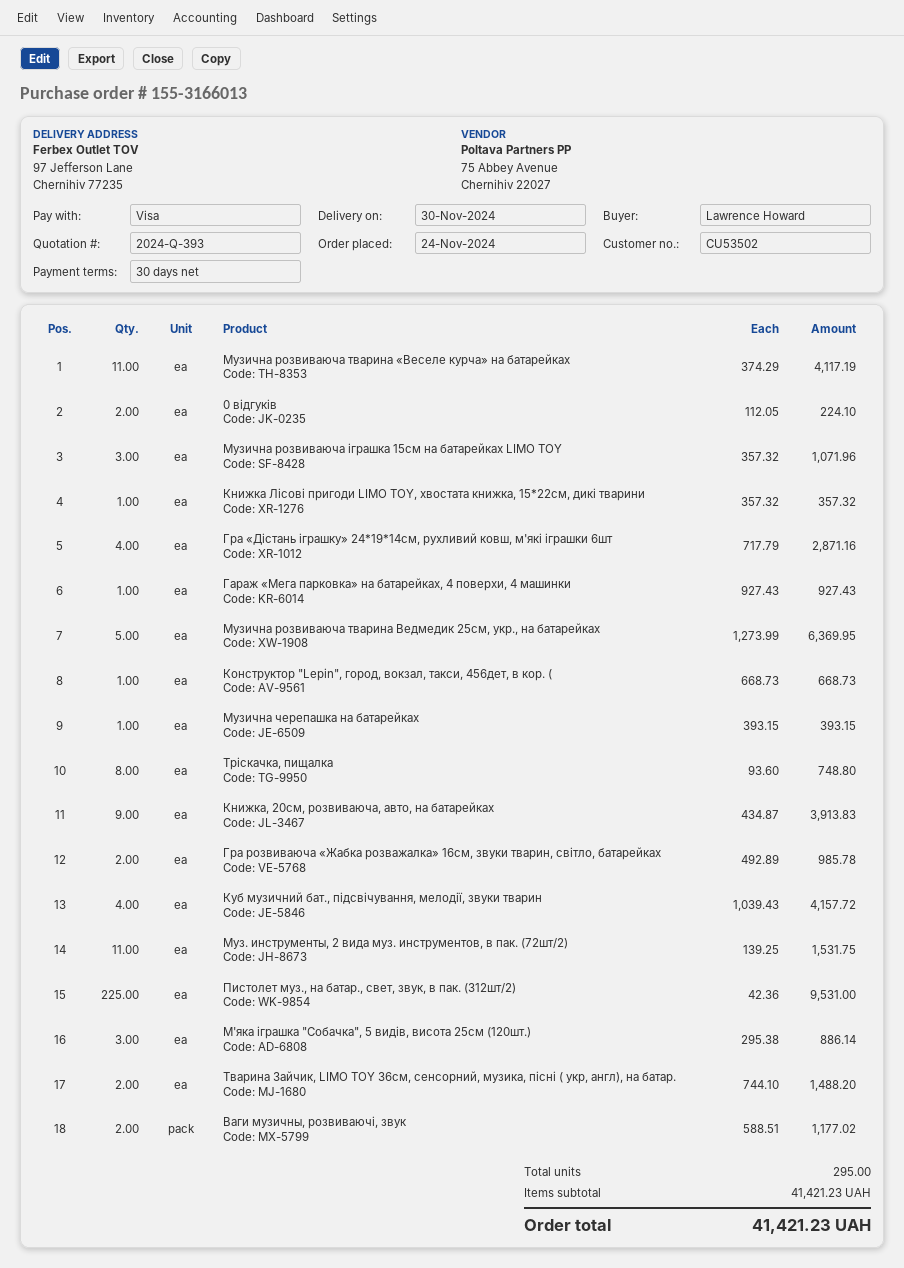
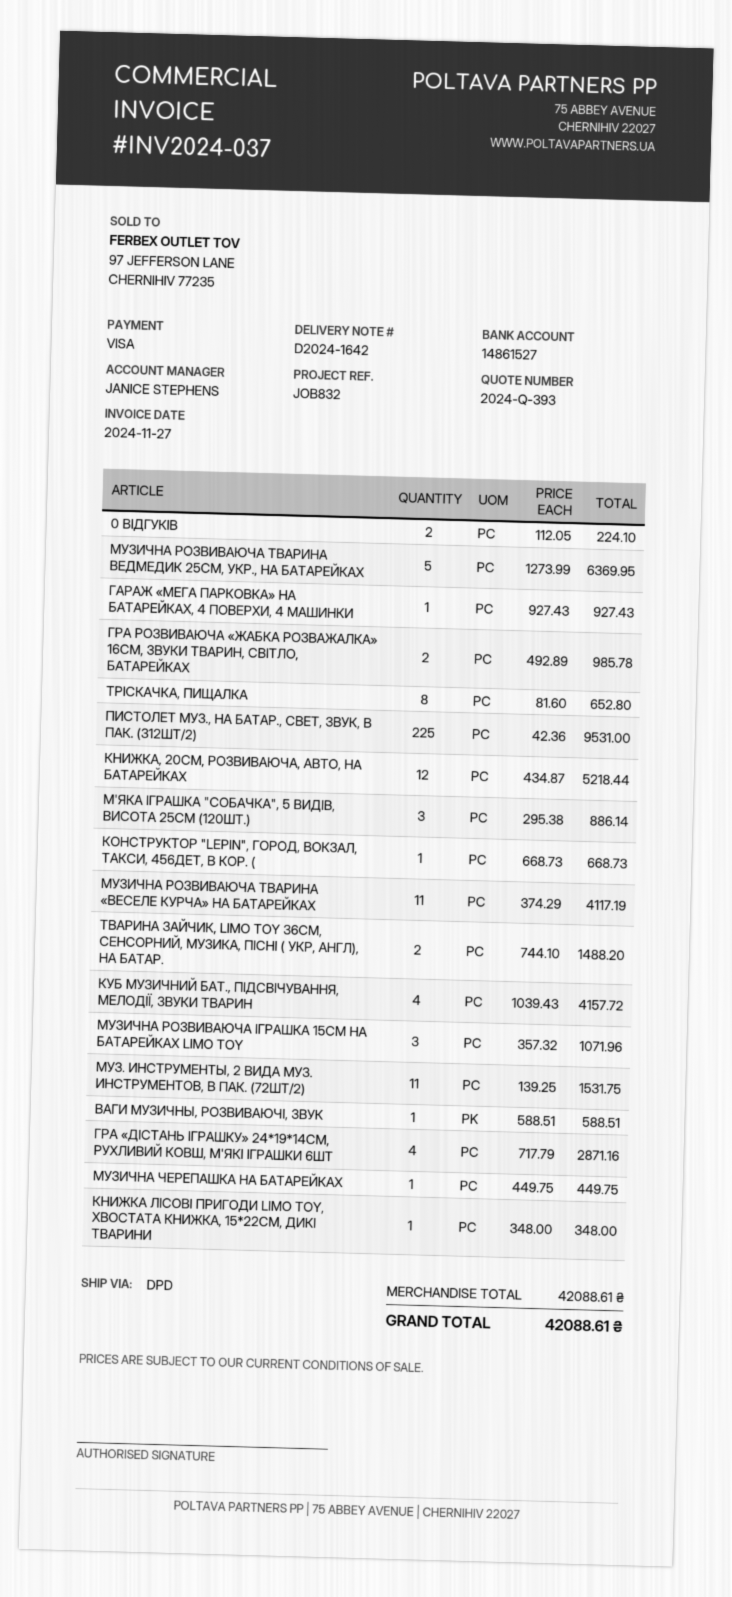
Книжка Лісові пригоди LIMO TOY, хвостата книжка, 15*22см, дикі тварини: 1 x 357.32 = 357.32 -> 1 x 348.00 = 348.00
Музична черепашка на батарейках: 1 x 393.15 = 393.15 -> 1 x 449.75 = 449.75
Тріскачка, пищалка: 8 x 93.60 = 748.80 -> 8 x 81.60 = 652.80
Книжка, 20см, розвиваюча, авто, на батарейках: 9 x 434.87 = 3913.83 -> 12 x 434.87 = 5218.44
Ваги музичны, розвиваючі, звук: 2 x 588.51 = 1177.02 -> 1 x 588.51 = 588.51
subtotal: 41421.23 -> 42088.61
total: 41421.23 -> 42088.61

